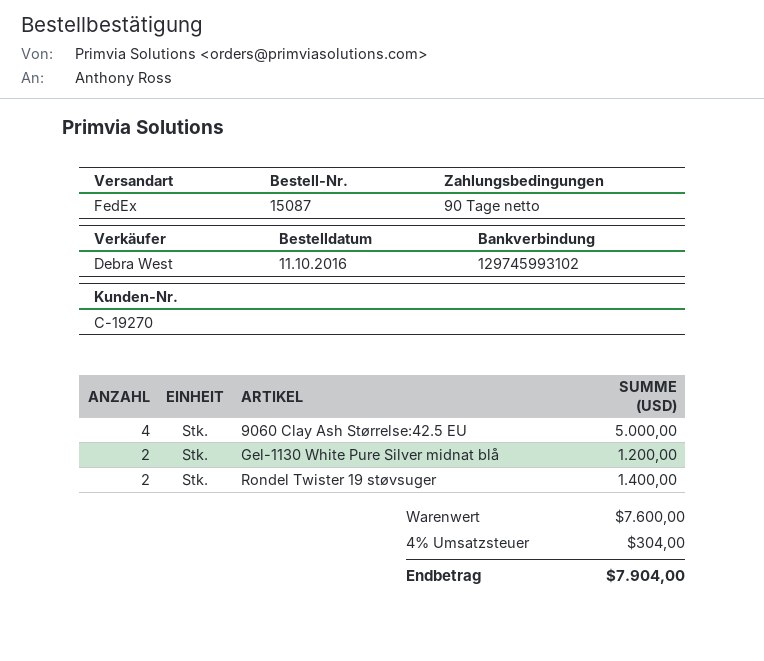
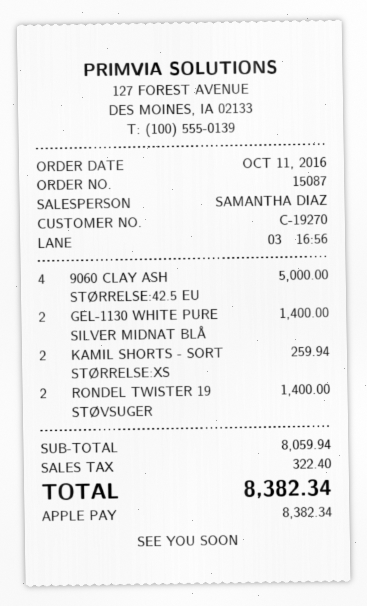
sales rep: Debra West -> SAMANTHA DIAZ
Gel-1130 White Pure Silver midnat blå: 2 for 1200.00 -> 2 for 1400.00
KAMIL SHORTS - SORT STØRRELSE:XS: none -> 2 for 259.94
subtotal: 7600.00 -> 8059.94
tax: 304.00 -> 322.40
total: 7904.00 -> 8382.34

